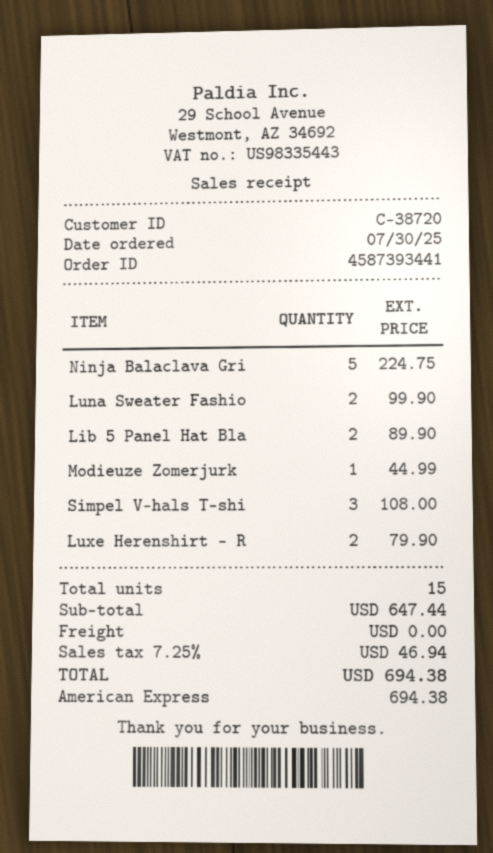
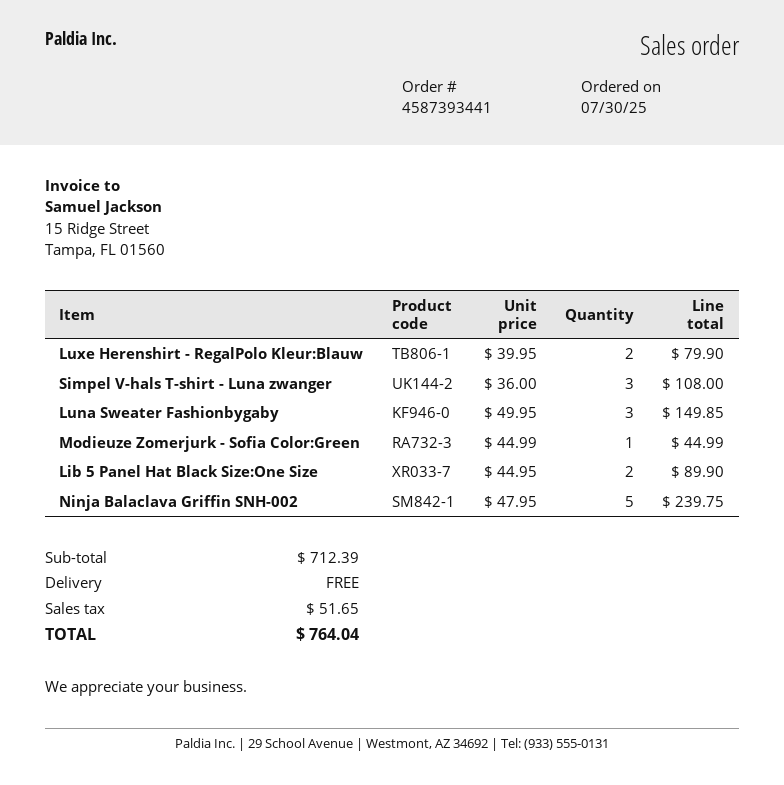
Ninja Balaclava Gri: 5 for 224.75 -> 5 for 239.75
Luna Sweater Fashio: 2 for 99.90 -> 3 for 149.85
subtotal: 647.44 -> 712.39
tax: 46.94 -> 51.65
total: 694.38 -> 764.04

